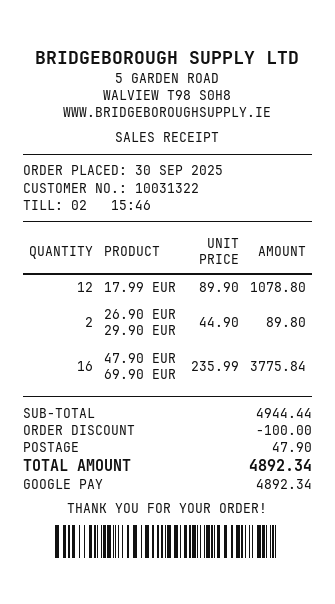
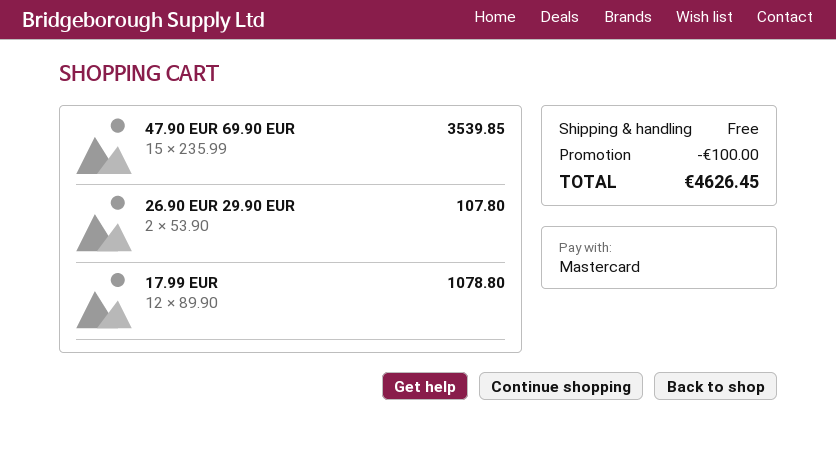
payment method: Google Pay -> Mastercard
26.90 EUR 29.90 EUR: 2 x 44.90 = 89.80 -> 2 x 53.90 = 107.80
47.90 EUR 69.90 EUR: 16 x 235.99 = 3775.84 -> 15 x 235.99 = 3539.85
shipping: 47.90 -> 0.00
total: 4892.34 -> 4626.45

